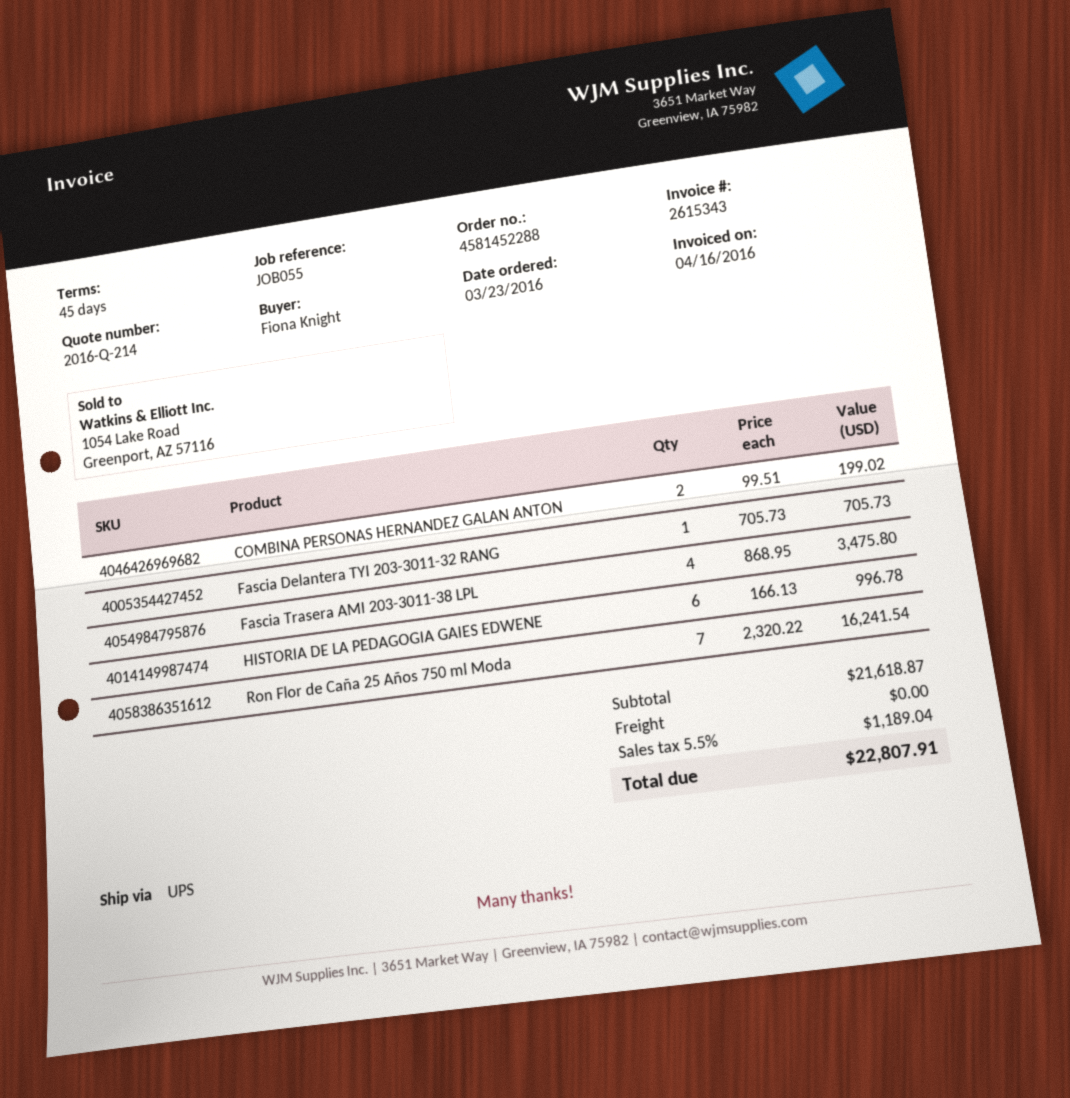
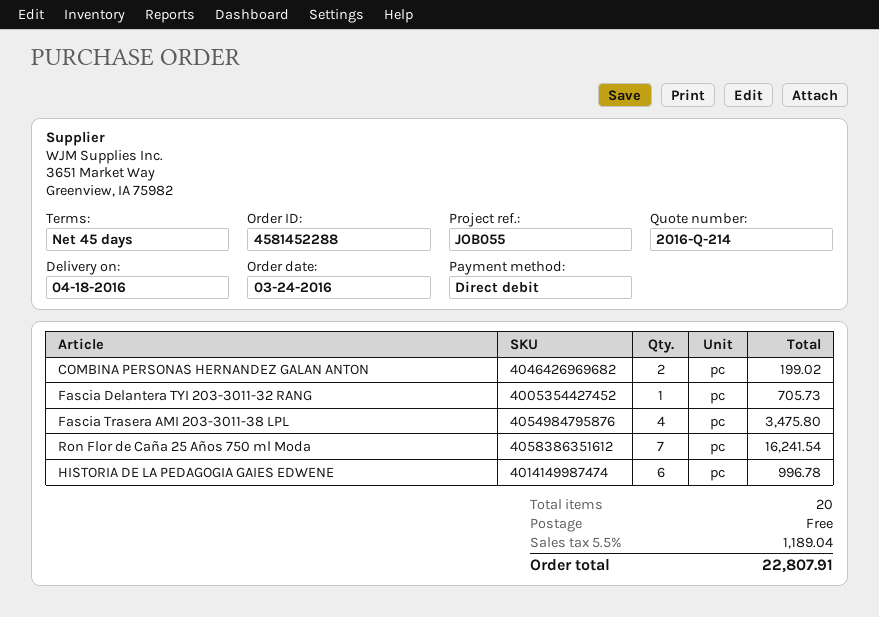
order date: 2016-03-23 -> 2016-03-24

